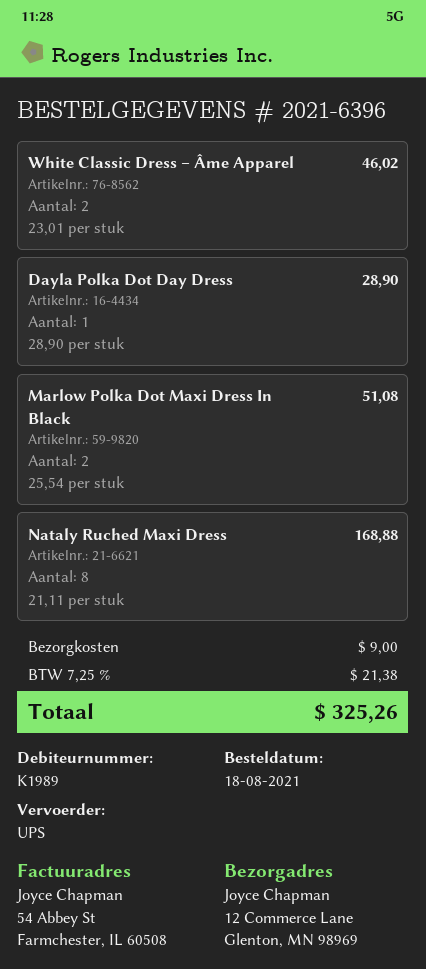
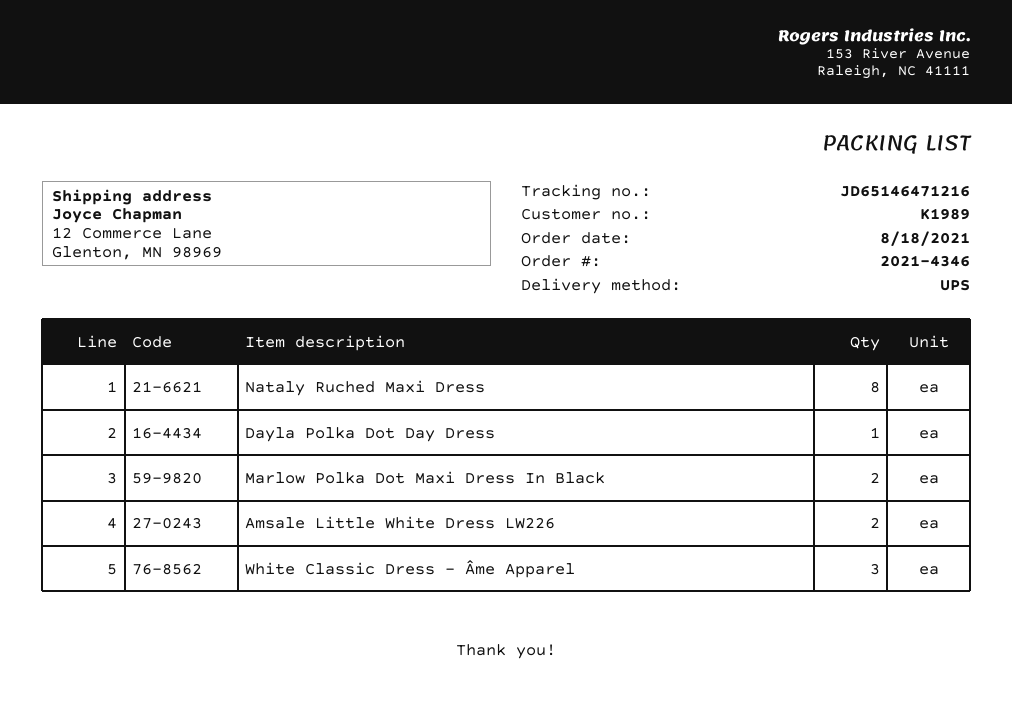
order number: 2021-6396 -> 2021-4346
White Classic Dress – Âme Apparel: 2 -> 3
Amsale Little White Dress LW226: none -> 2

